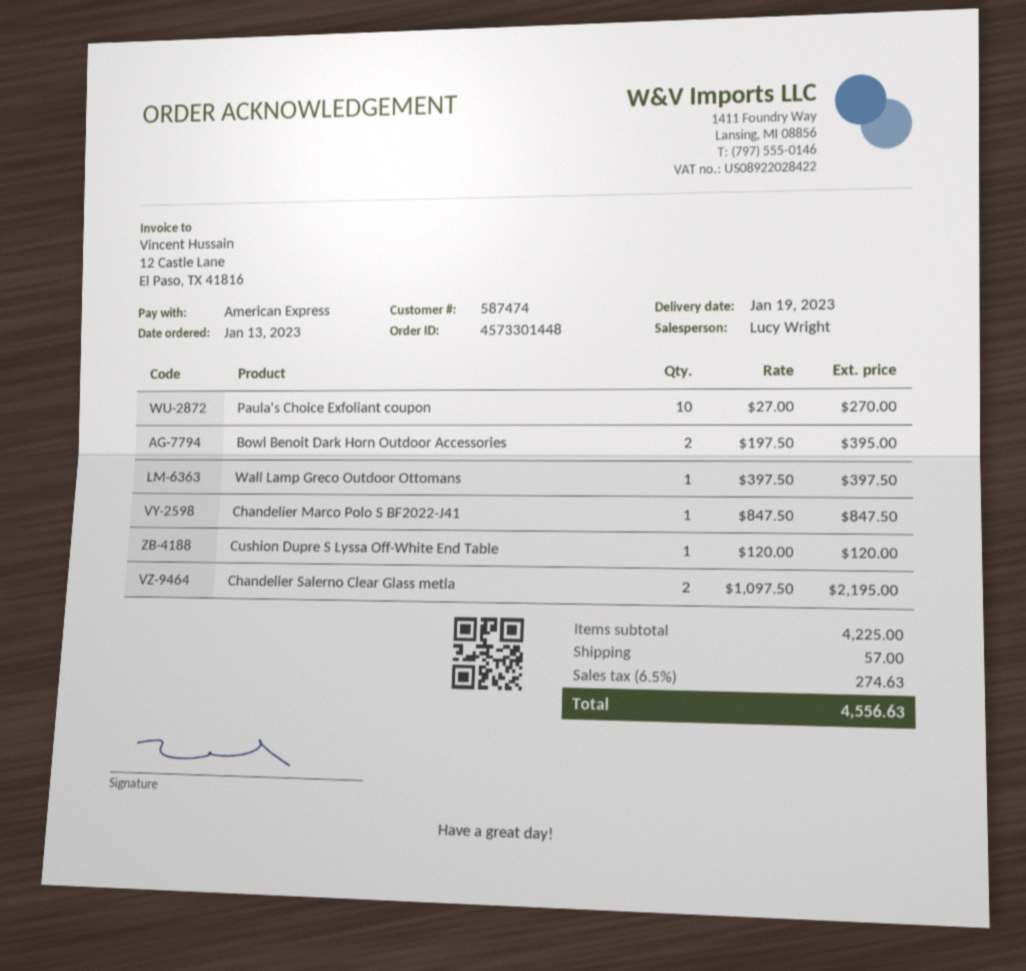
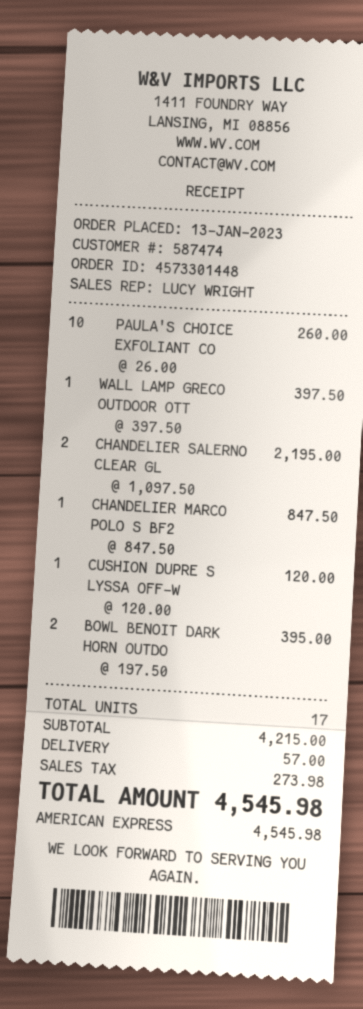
Paula's Choice Exfoliant coupon: 10 x 27.00 = 270.00 -> 10 x 26.00 = 260.00
subtotal: 4225.00 -> 4215.00
tax: 274.63 -> 273.98
total: 4556.63 -> 4545.98

